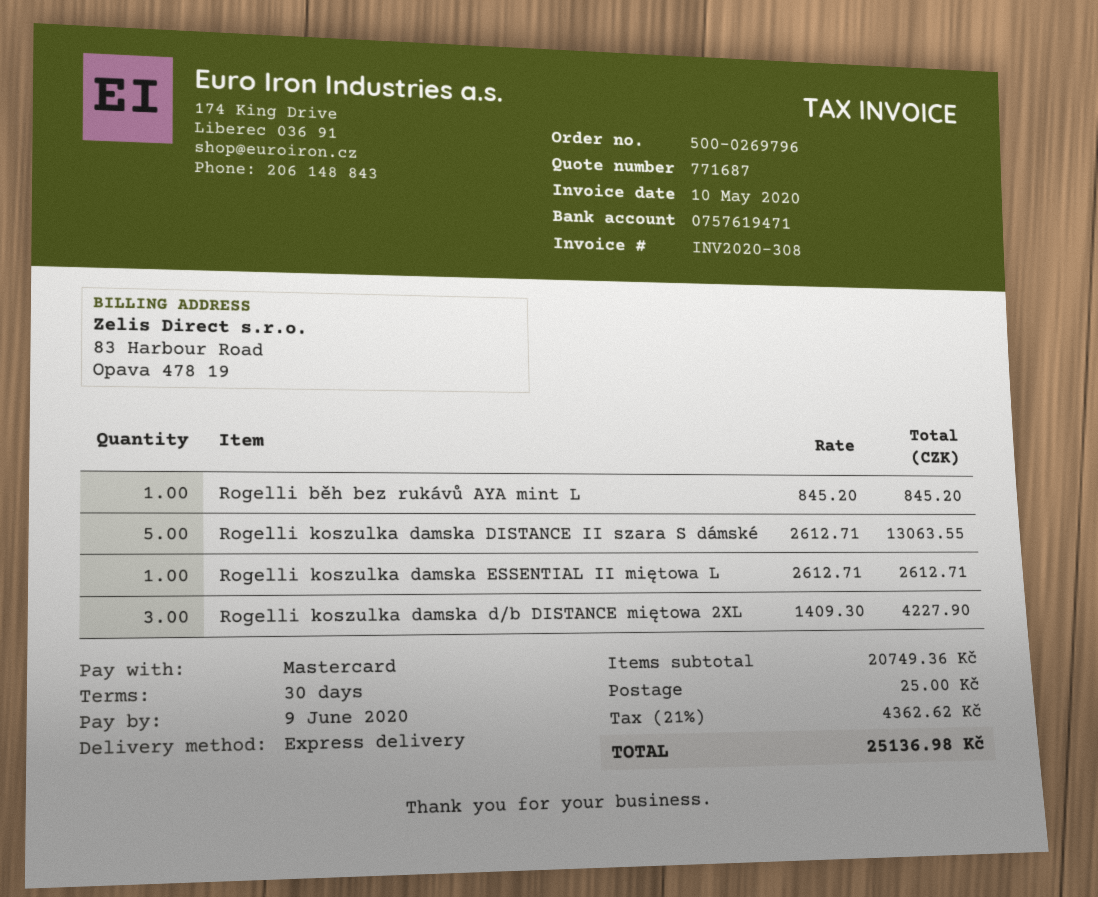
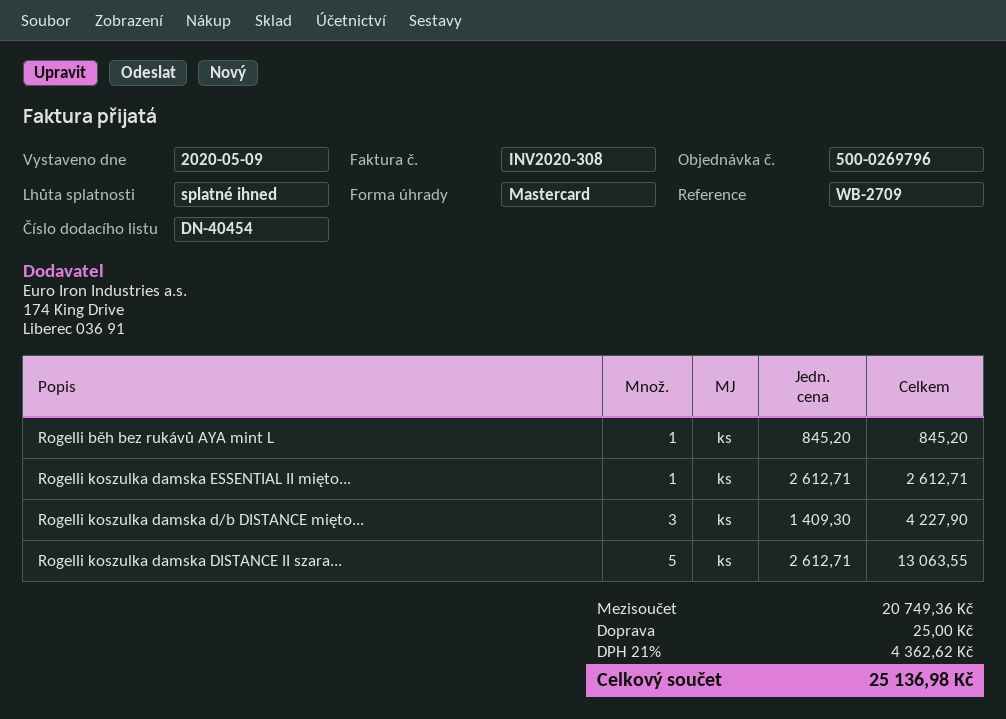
invoice date: 2020-05-10 -> 2020-05-09
payment terms: 30 days -> on receipt

